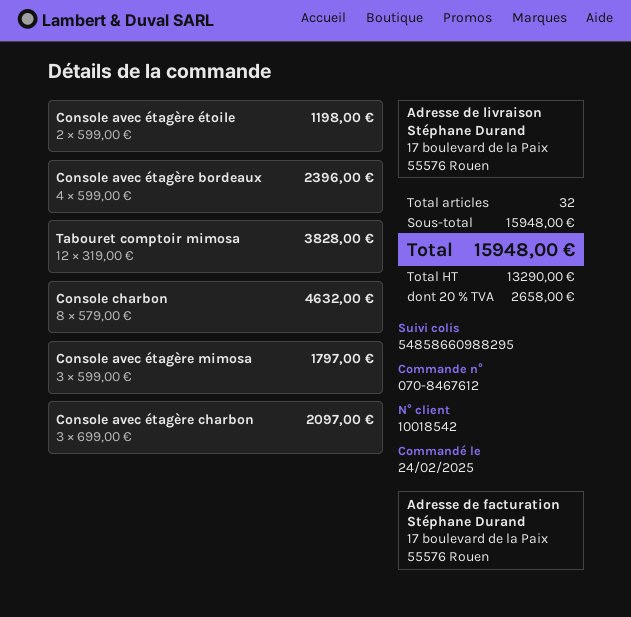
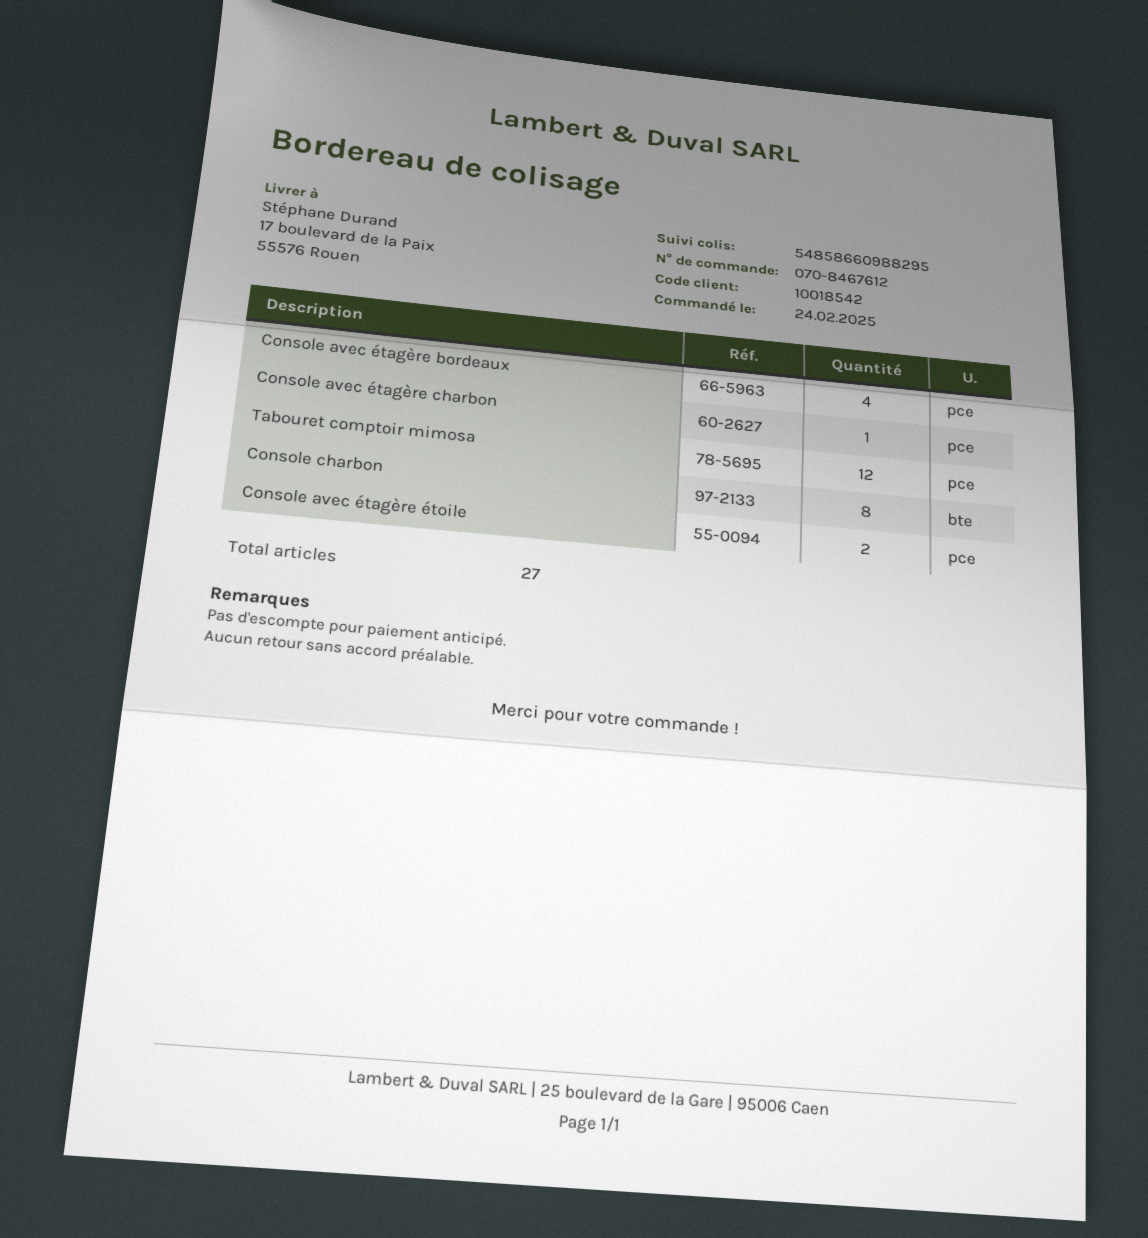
Console avec étagère mimosa: 3 -> none
Console avec étagère charbon: 3 -> 1
total quantity: 32 -> 27

